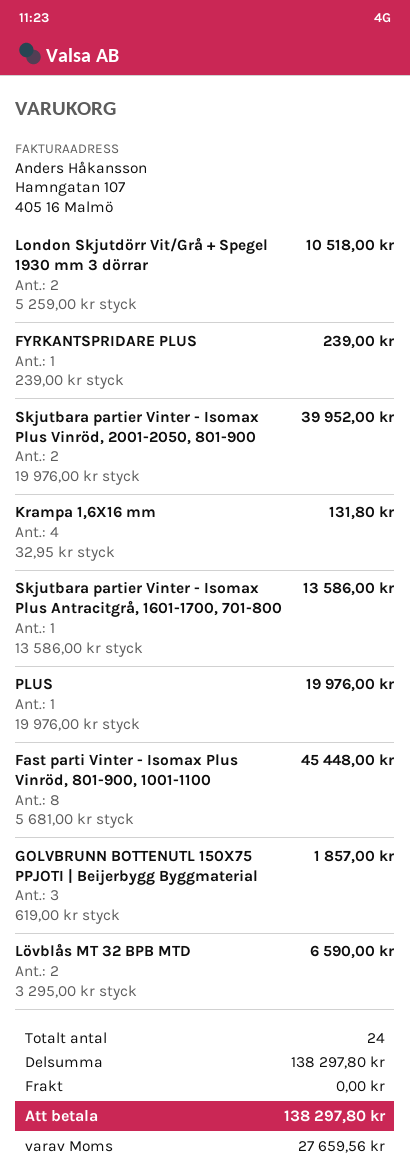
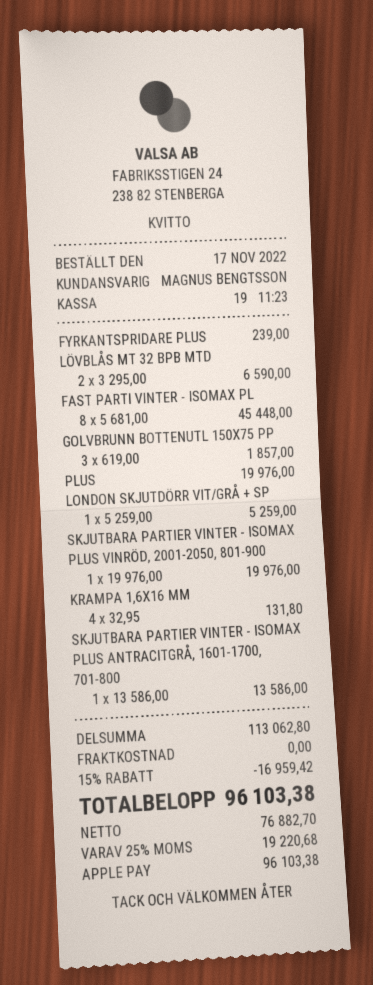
London Skjutdörr Vit/Grå + Spegel 1930 mm 3 dörrar: 2 x 5259.00 = 10518.00 -> 1 x 5259.00 = 5259.00
Skjutbara partier Vinter - Isomax Plus Vinröd, 2001-2050, 801-900: 2 x 19976.00 = 39952.00 -> 1 x 19976.00 = 19976.00
subtotal: 138297.80 -> 113062.80
discount: none -> 15% = 16959.42
tax: 27659.56 -> 19220.68
total: 138297.80 -> 96103.38

